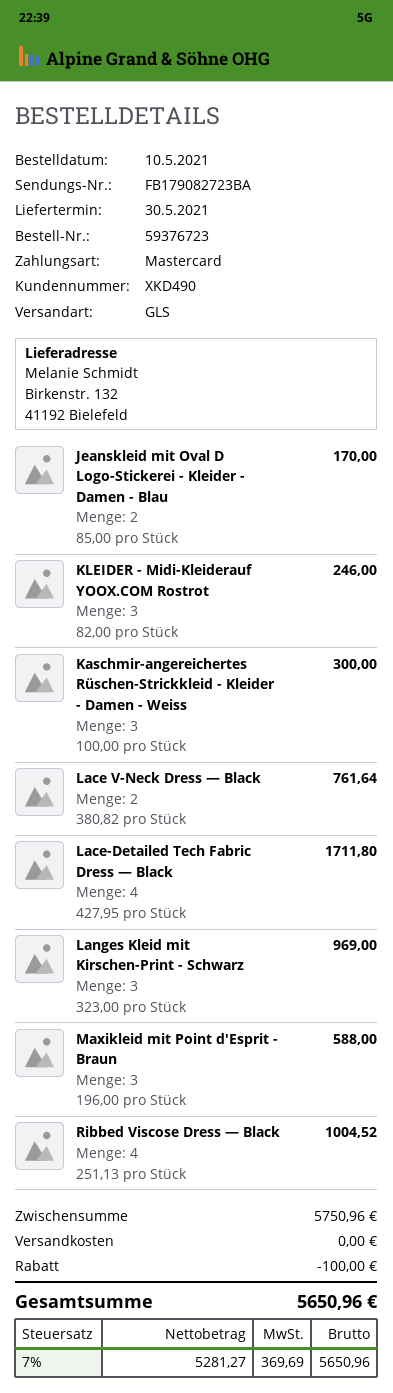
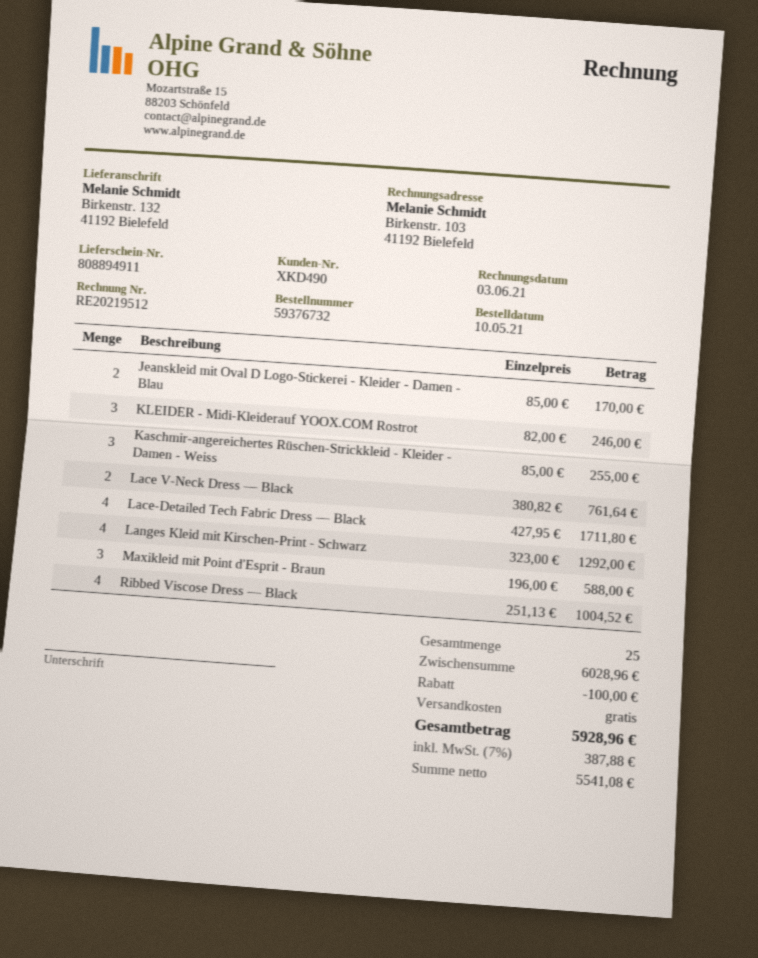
order number: 59376723 -> 59376732
Kaschmir-angereichertes Rüschen-Strickkleid - Kleider - Damen - Weiss: 3 x 100.00 = 300.00 -> 3 x 85.00 = 255.00
Langes Kleid mit Kirschen-Print - Schwarz: 3 x 323.00 = 969.00 -> 4 x 323.00 = 1292.00
subtotal: 5750.96 -> 6028.96
net: 5281.27 -> 5541.08
tax: 7% = 369.69 -> 7% = 387.88
total: 5650.96 -> 5928.96

